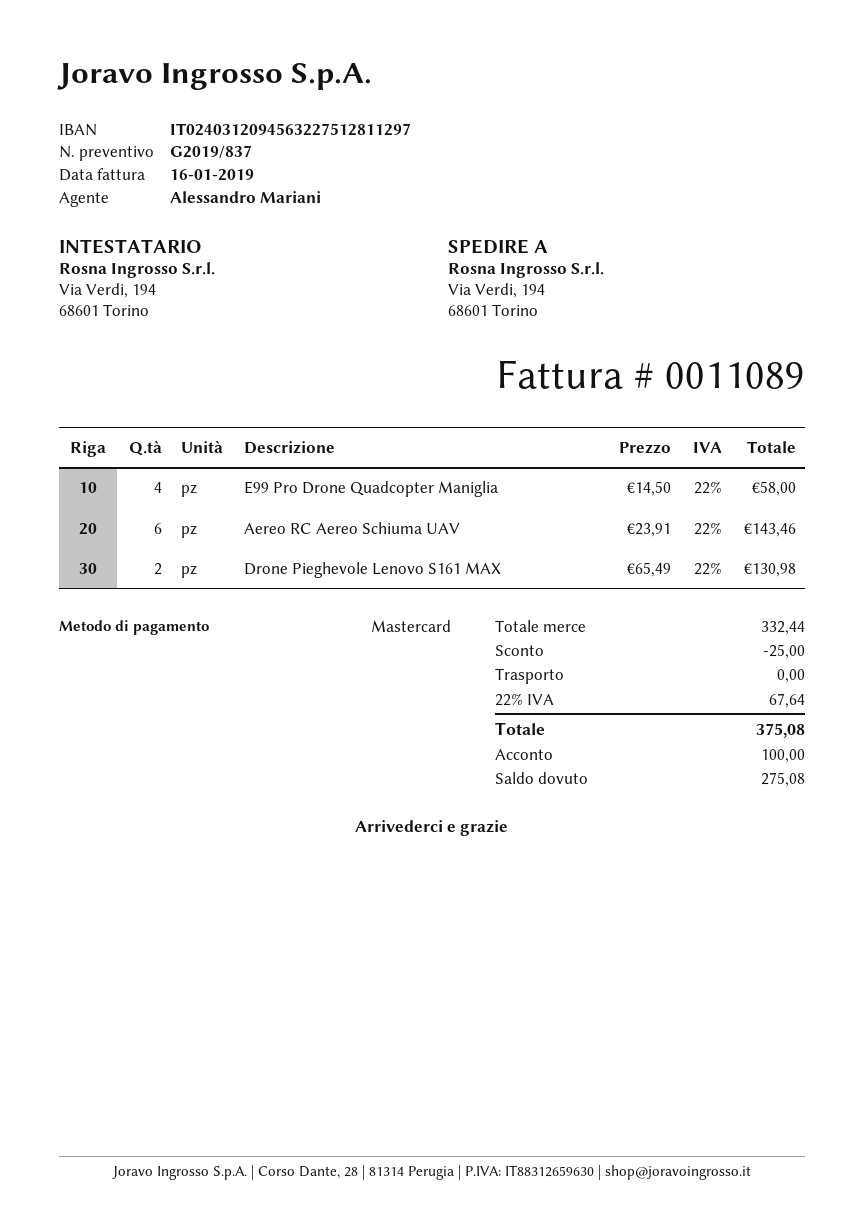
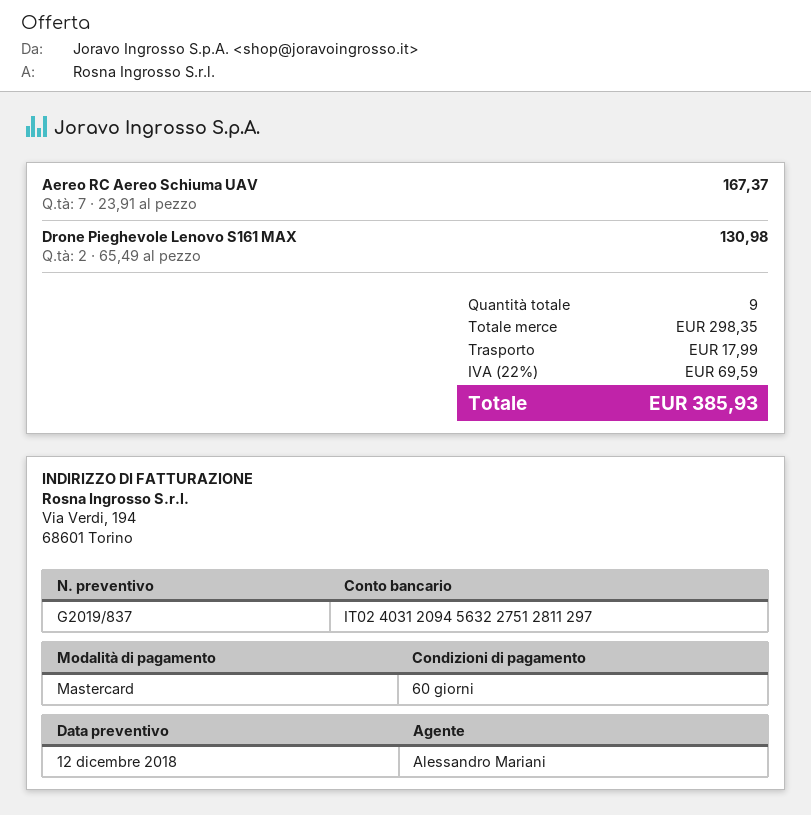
E99 Pro Drone Quadcopter Maniglia: 4 x 14.50 = 58.00 -> none
Aereo RC Aereo Schiuma UAV: 6 x 23.91 = 143.46 -> 7 x 23.91 = 167.37
subtotal: 332.44 -> 298.35
discount: 25.00 -> none
shipping: 0.00 -> 17.99
tax: 22% = 67.64 -> 22% = 69.59
total: 375.08 -> 385.93

